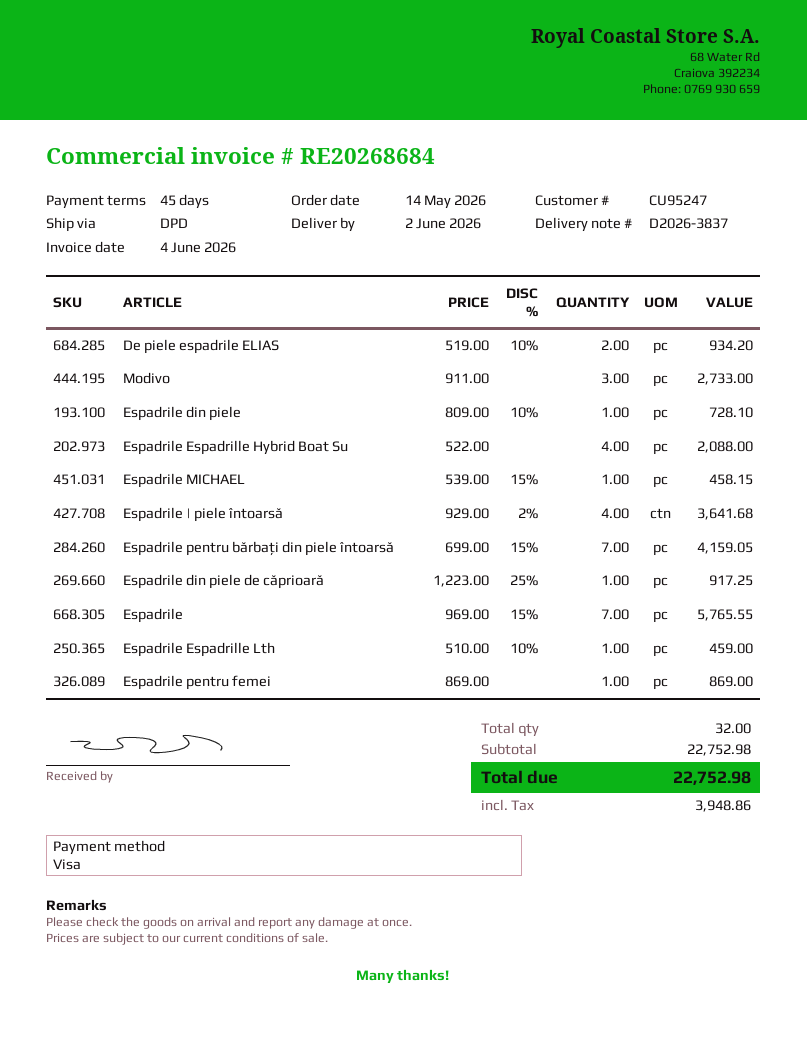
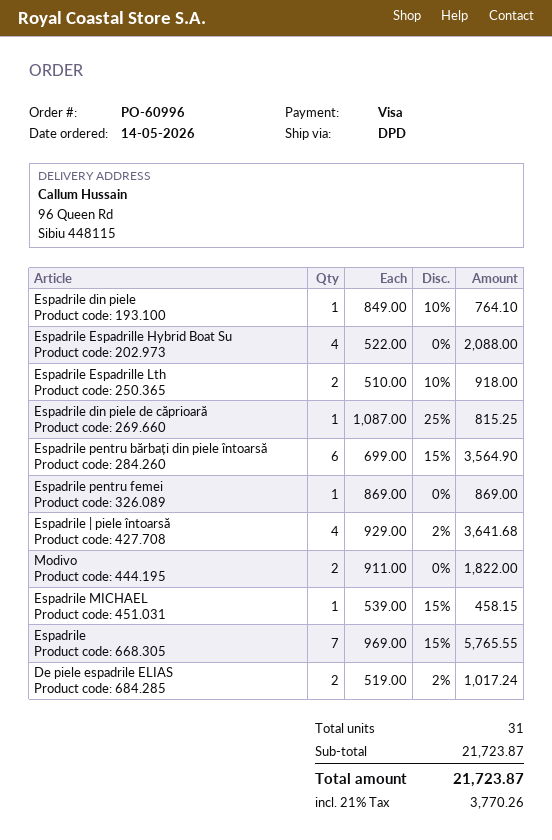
De piele espadrile ELIAS: 2 x 519.00 - 10% = 934.20 -> 2 x 519.00 - 2% = 1017.24
Modivo: 3 x 911.00 = 2733.00 -> 2 x 911.00 = 1822.00
Espadrile din piele: 1 x 809.00 - 10% = 728.10 -> 1 x 849.00 - 10% = 764.10
Espadrile pentru bărbați din piele întoarsă: 7 x 699.00 - 15% = 4159.05 -> 6 x 699.00 - 15% = 3564.90
Espadrile din piele de căprioară: 1 x 1223.00 - 25% = 917.25 -> 1 x 1087.00 - 25% = 815.25
Espadrile Espadrille Lth: 1 x 510.00 - 10% = 459.00 -> 2 x 510.00 - 10% = 918.00
total quantity: 32 -> 31
subtotal: 22752.98 -> 21723.87
tax: 3948.86 -> 3770.26
total: 22752.98 -> 21723.87

